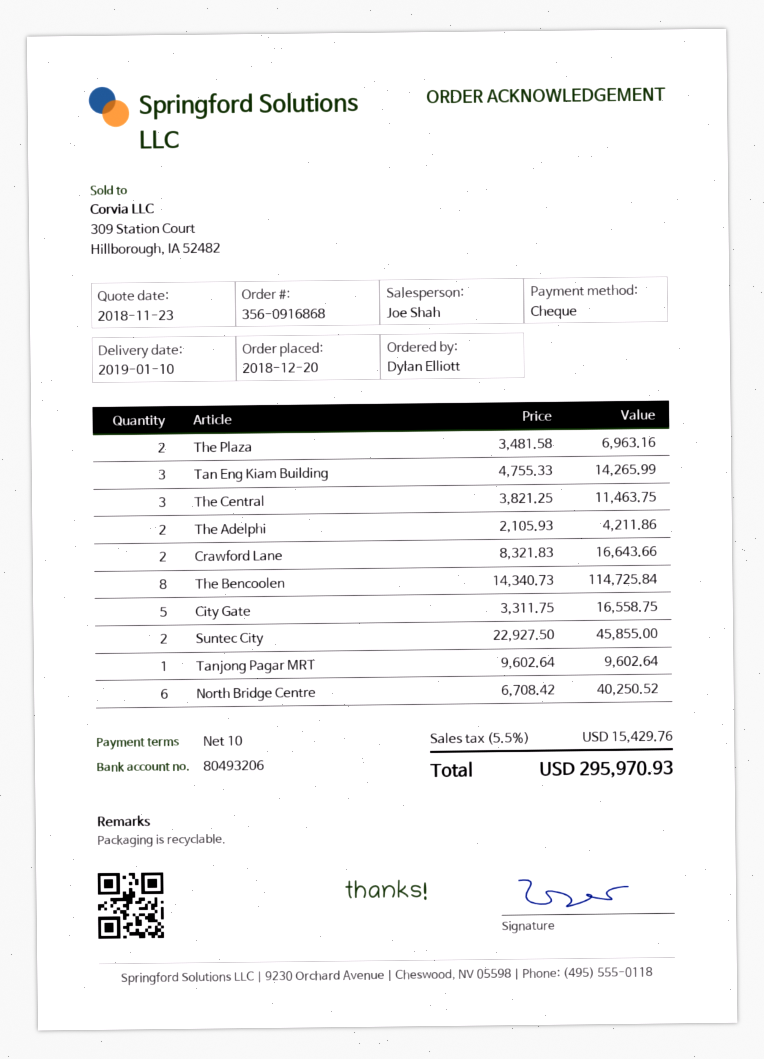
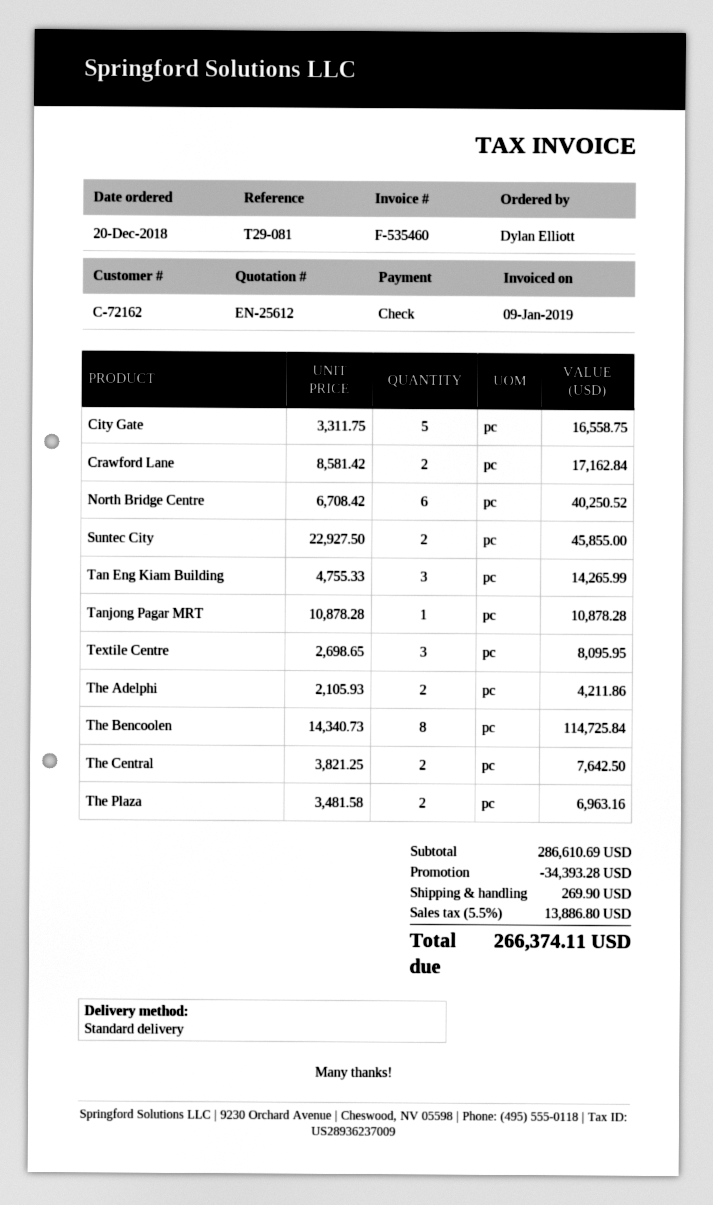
The Central: 3 x 3821.25 = 11463.75 -> 2 x 3821.25 = 7642.50
Crawford Lane: 2 x 8321.83 = 16643.66 -> 2 x 8581.42 = 17162.84
Tanjong Pagar MRT: 1 x 9602.64 = 9602.64 -> 1 x 10878.28 = 10878.28
Textile Centre: none -> 3 x 2698.65 = 8095.95
discount: none -> 34393.28
shipping: none -> 269.90
tax: 5.5% = 15429.76 -> 5.5% = 13886.80
total: 295970.93 -> 266374.11

